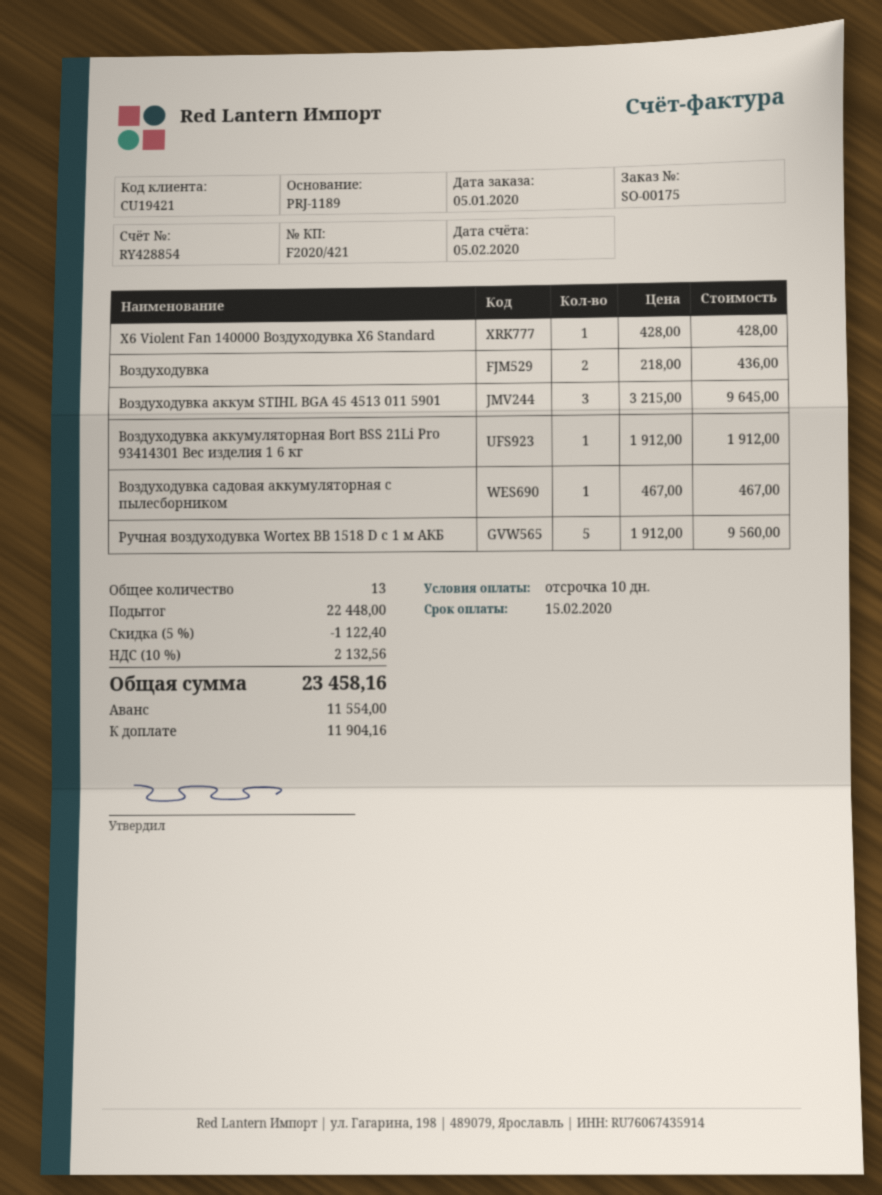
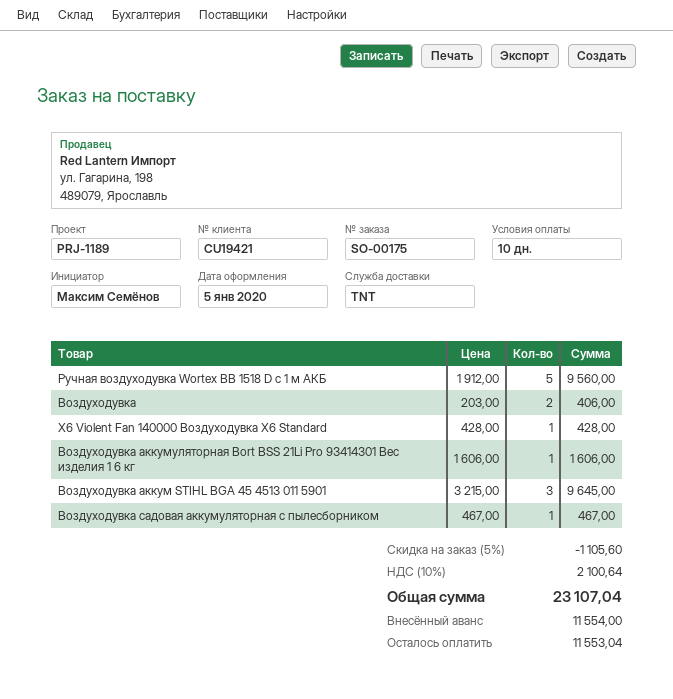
Воздуходувка: 2 x 218.00 = 436.00 -> 2 x 203.00 = 406.00
Воздуходувка аккумуляторная Bort BSS 21Li Pro 93414301 Вес изделия 1 6 кг: 1 x 1912.00 = 1912.00 -> 1 x 1606.00 = 1606.00
discount: 5% = 1122.40 -> 5% = 1105.60
tax: 10% = 2132.56 -> 10% = 2100.64
total: 23458.16 -> 23107.04
balance: 11904.16 -> 11553.04

